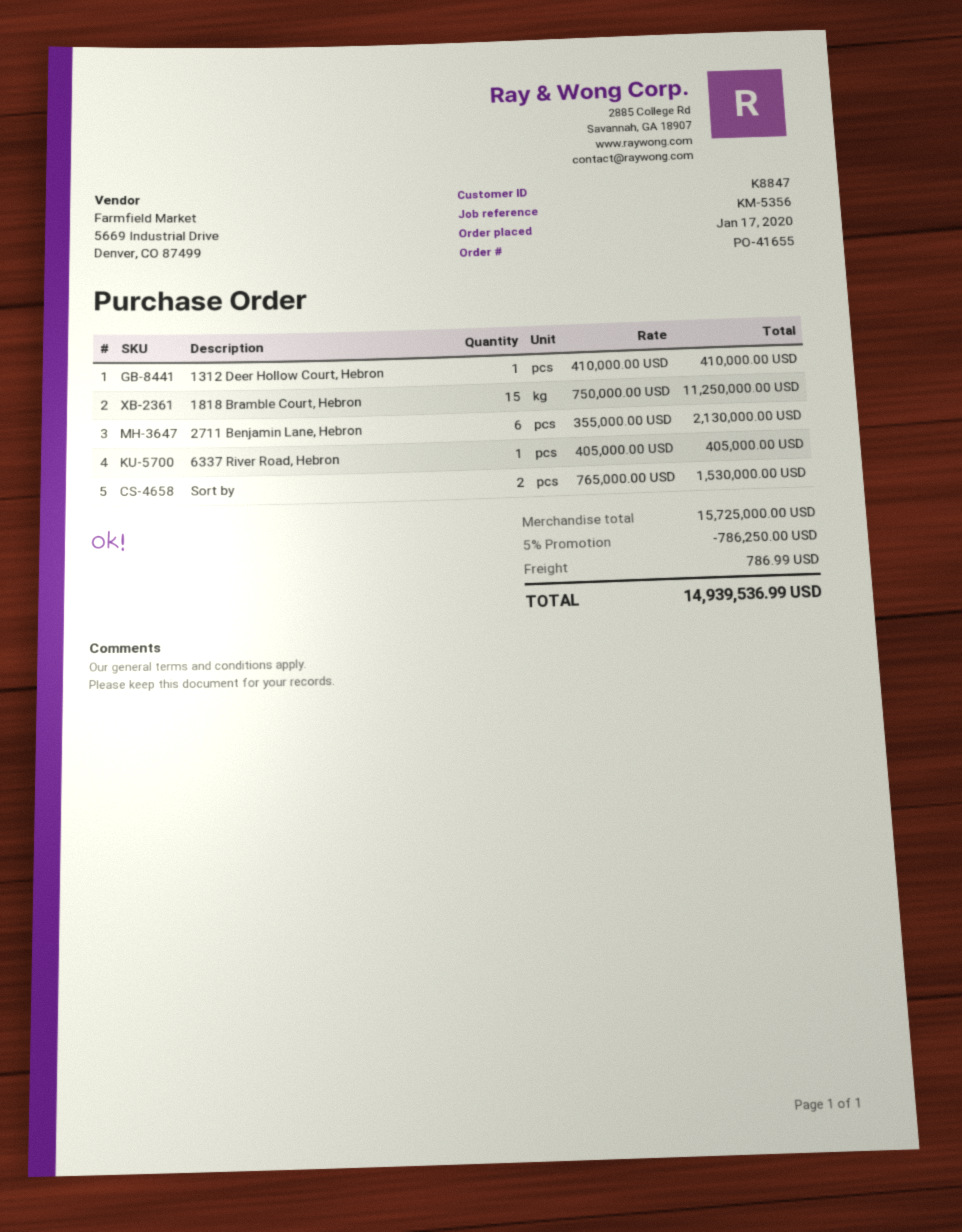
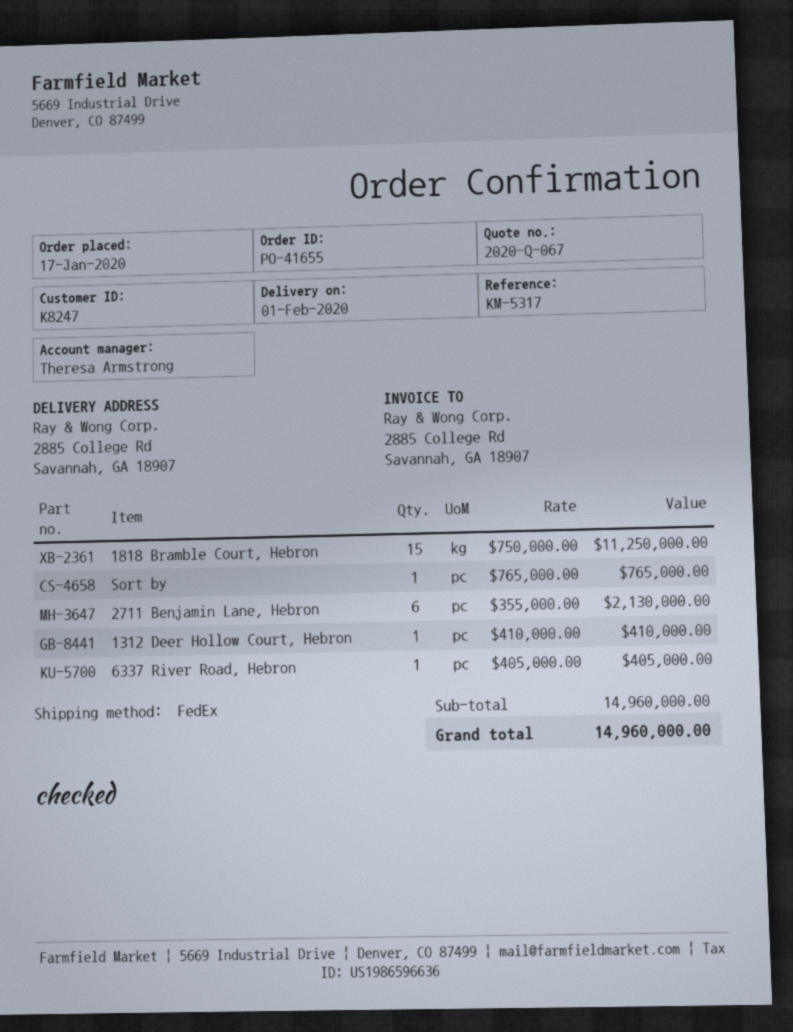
customer number: K8847 -> K8247
reference: KM-5356 -> KM-5317
Sort by: 2 x 765000.00 = 1530000.00 -> 1 x 765000.00 = 765000.00
subtotal: 15725000.00 -> 14960000.00
discount: 5% = 786250.00 -> none
shipping: 786.99 -> none
total: 14939536.99 -> 14960000.00

